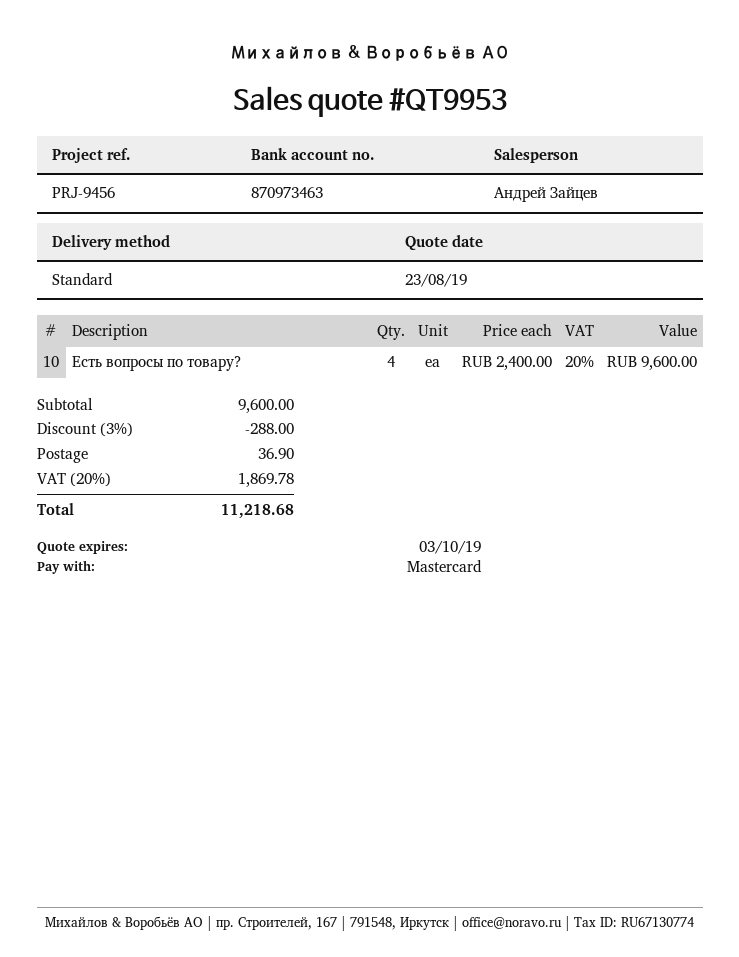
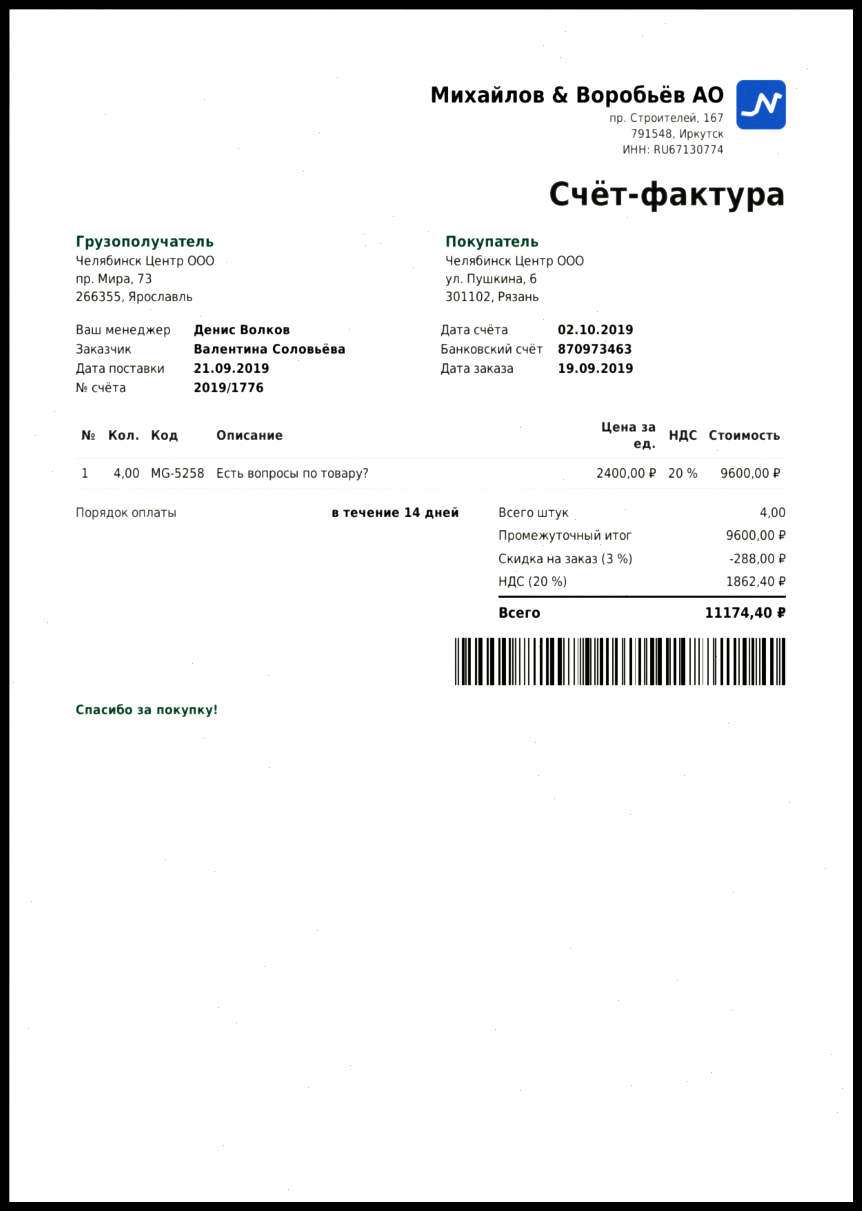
sales rep: Андрей Зайцев -> Денис Волков
shipping: 36.90 -> none
tax: 20% = 1869.78 -> 20% = 1862.40
total: 11218.68 -> 11174.40

